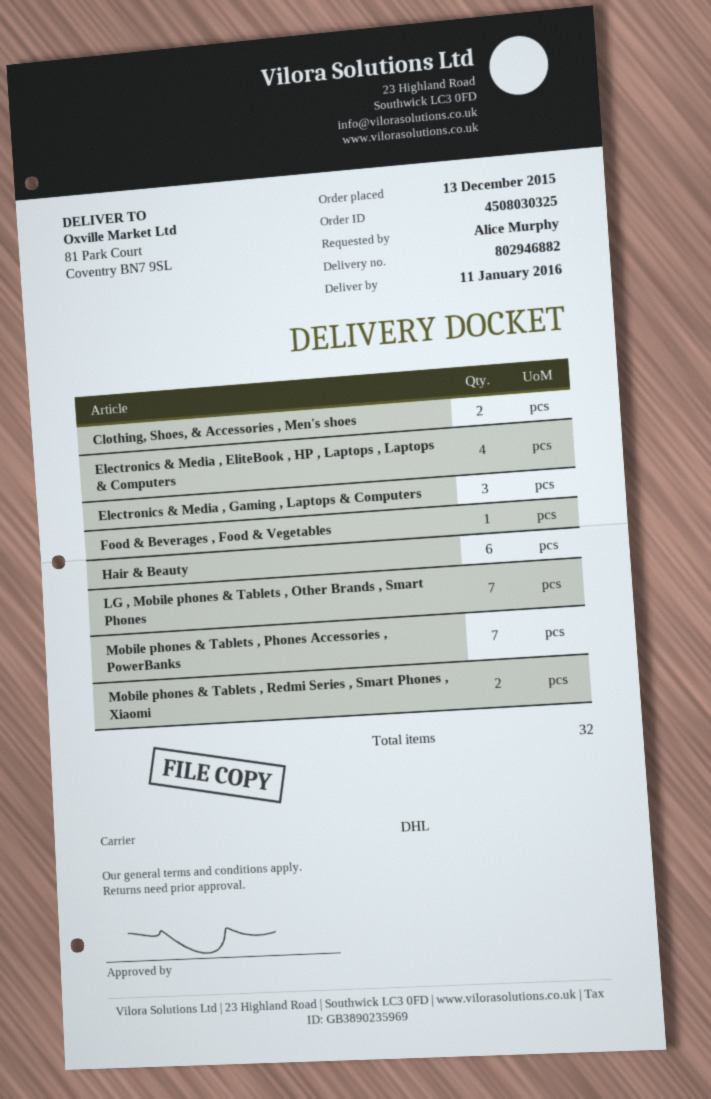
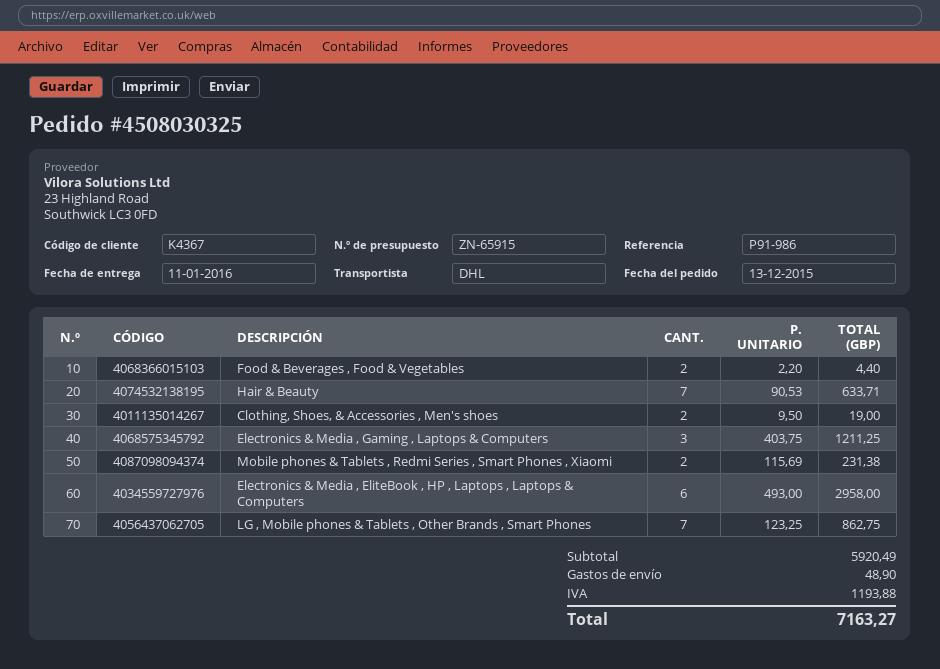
Electronics & Media , EliteBook , HP , Laptops , Laptops & Computers: 4 -> 6
Food & Beverages , Food & Vegetables: 1 -> 2
Hair & Beauty: 6 -> 7
Mobile phones & Tablets , Phones Accessories , PowerBanks: 7 -> none

